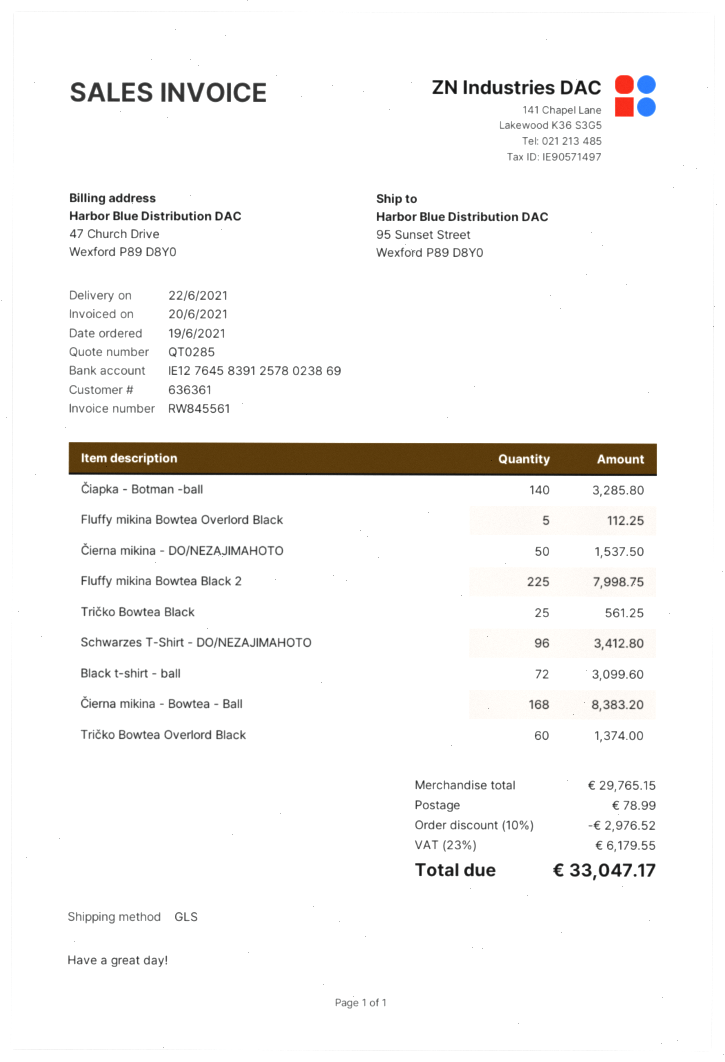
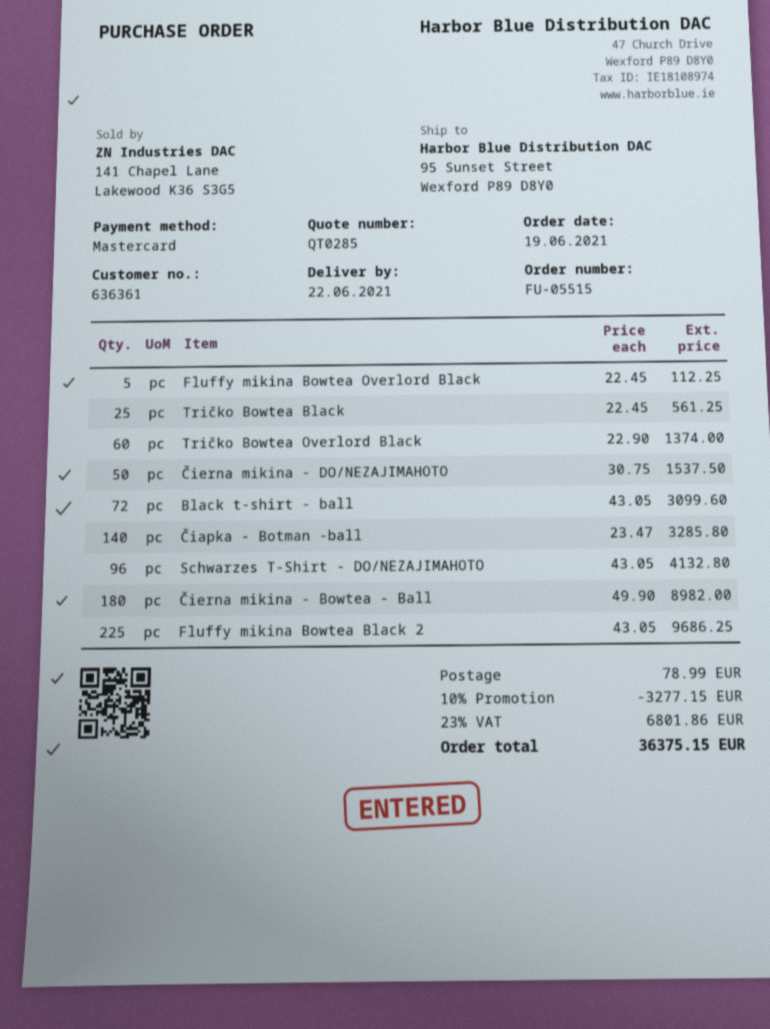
Fluffy mikina Bowtea Black 2: 225 for 7998.75 -> 225 for 9686.25
Schwarzes T-Shirt - DO/NEZAJIMAHOTO: 96 for 3412.80 -> 96 for 4132.80
Čierna mikina - Bowtea - Ball: 168 for 8383.20 -> 180 for 8982.00
discount: 10% = 2976.52 -> 10% = 3277.15
tax: 23% = 6179.55 -> 23% = 6801.86
total: 33047.17 -> 36375.15

